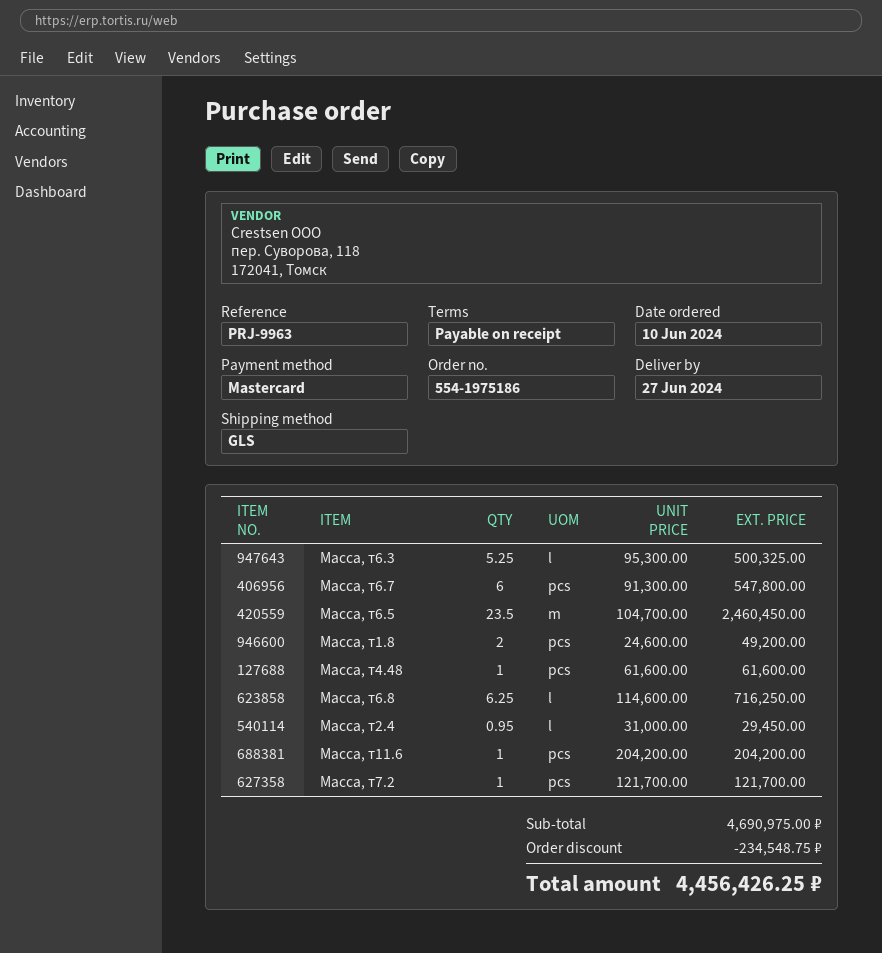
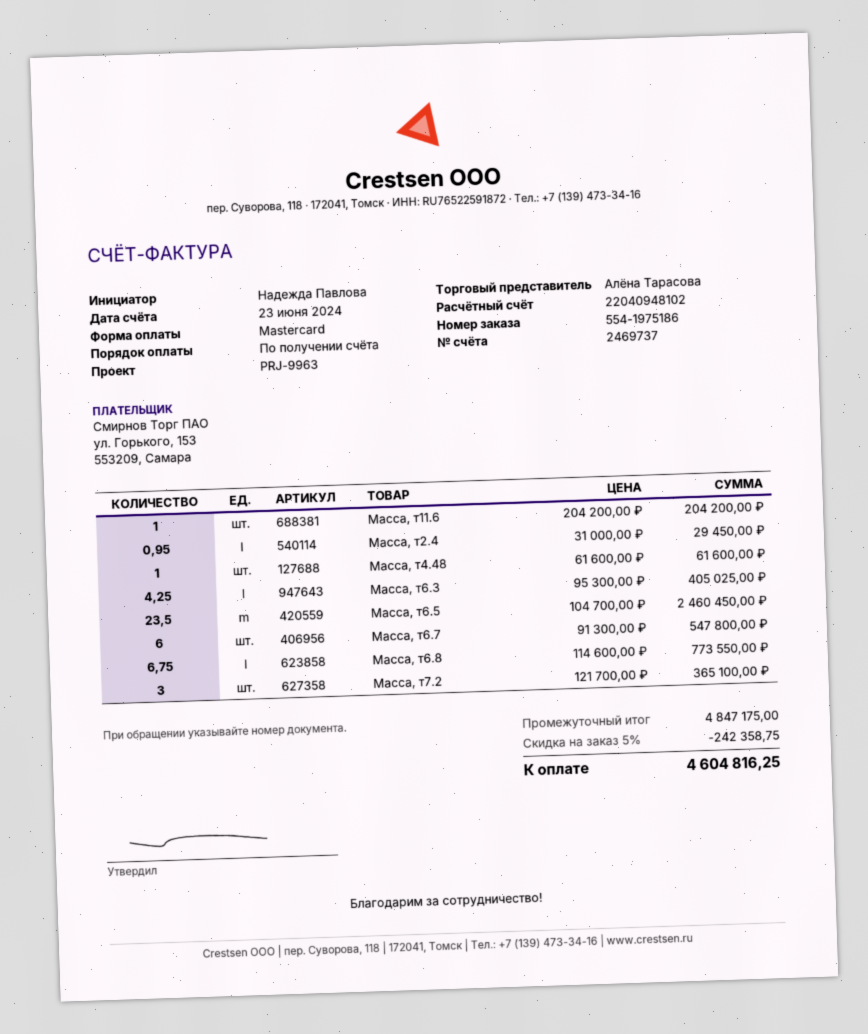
Масса, т6.3: 5.25 x 95300.00 = 500325.00 -> 4.25 x 95300.00 = 405025.00
Масса, т1.8: 2 x 24600.00 = 49200.00 -> none
Масса, т6.8: 6.25 x 114600.00 = 716250.00 -> 6.75 x 114600.00 = 773550.00
Масса, т7.2: 1 x 121700.00 = 121700.00 -> 3 x 121700.00 = 365100.00
subtotal: 4690975.00 -> 4847175.00
discount: 234548.75 -> 242358.75
total: 4456426.25 -> 4604816.25

